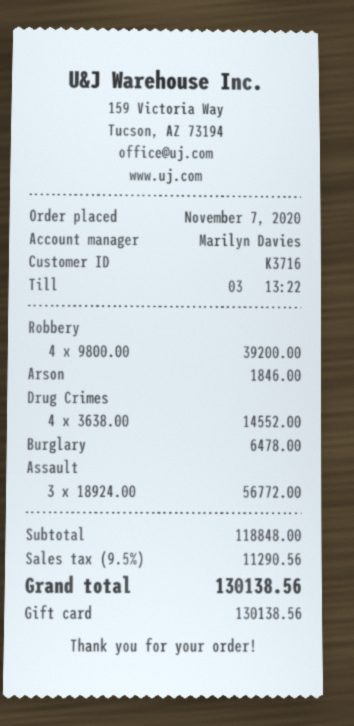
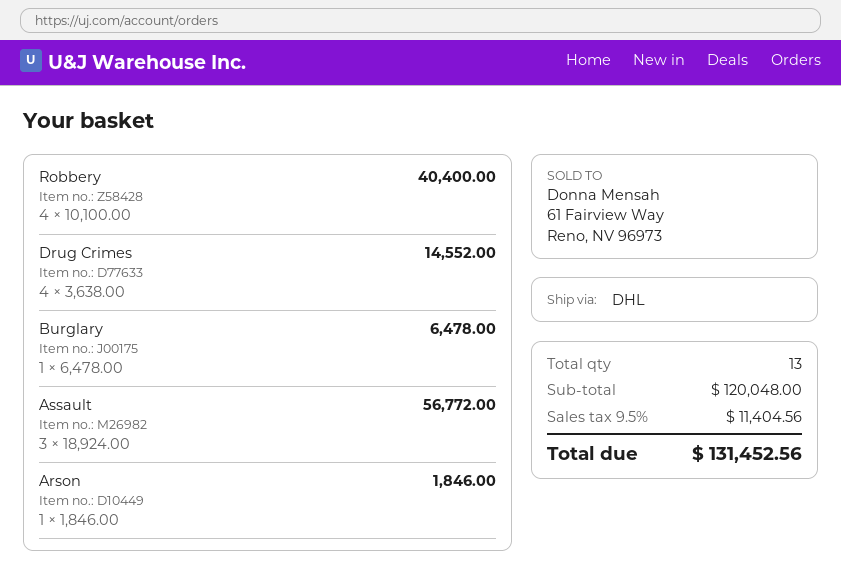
Robbery: 4 x 9800.00 = 39200.00 -> 4 x 10100.00 = 40400.00
subtotal: 118848.00 -> 120048.00
tax: 9.5% = 11290.56 -> 9.5% = 11404.56
total: 130138.56 -> 131452.56

